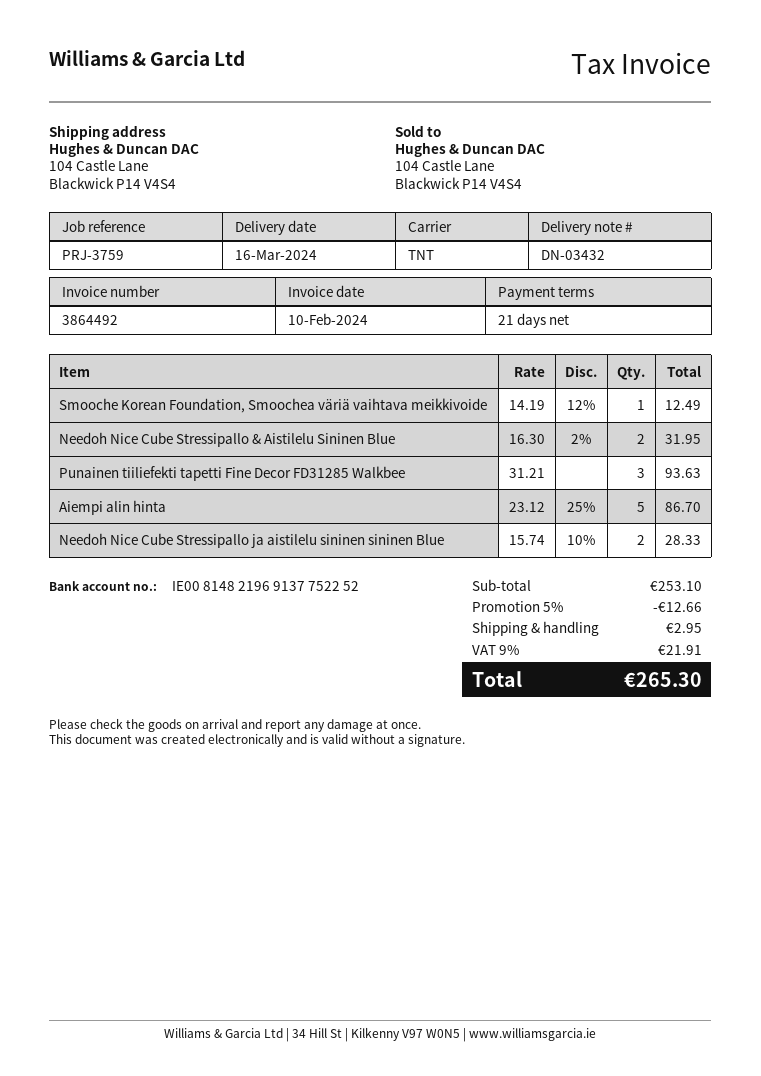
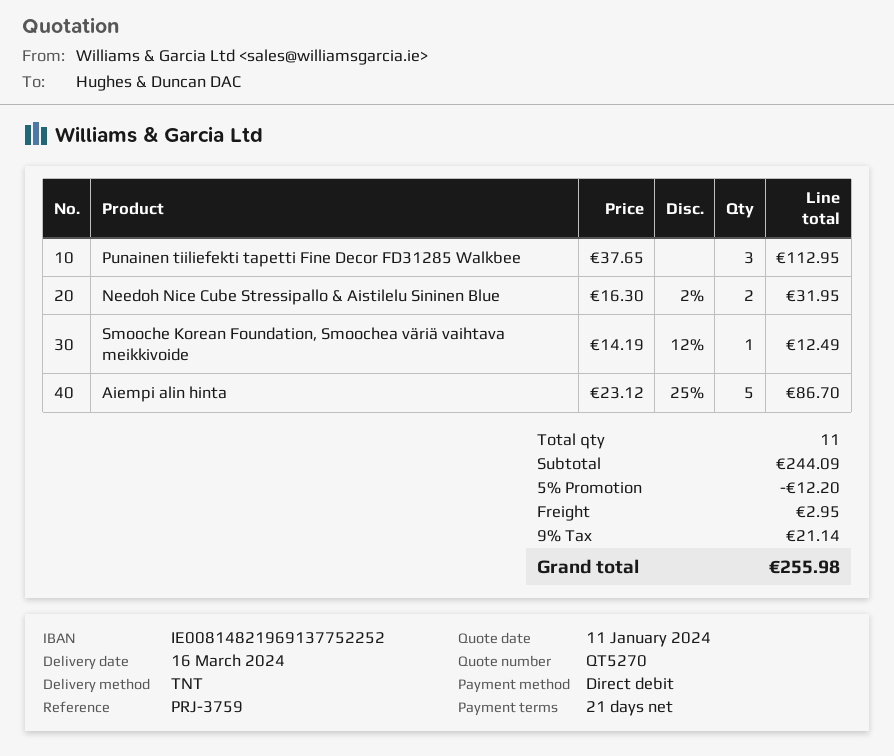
Punainen tiiliefekti tapetti Fine Decor FD31285 Walkbee: 3 x 31.21 = 93.63 -> 3 x 37.65 = 112.95
Needoh Nice Cube Stressipallo ja aistilelu sininen sininen Blue: 2 x 15.74 - 10% = 28.33 -> none
subtotal: 253.10 -> 244.09
discount: 5% = 12.66 -> 5% = 12.20
tax: 9% = 21.91 -> 9% = 21.14
total: 265.30 -> 255.98

